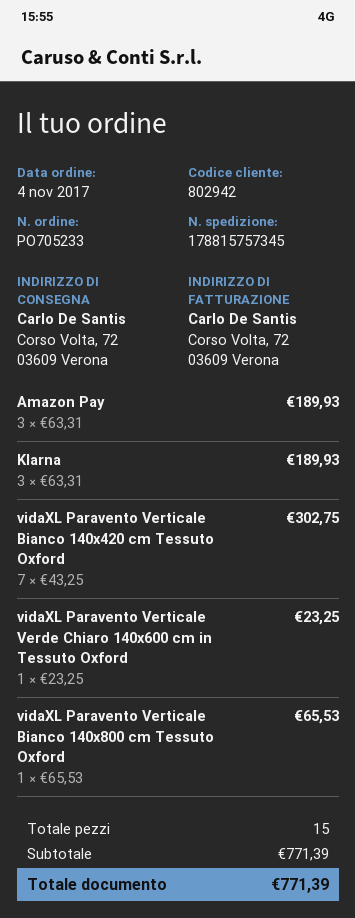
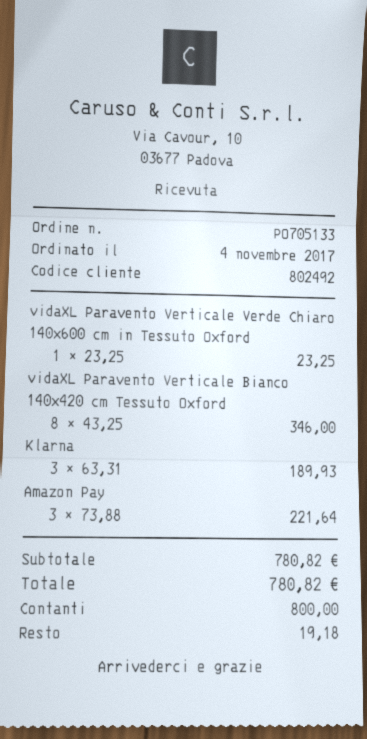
order number: PO705233 -> PO705133
customer number: 802942 -> 802492
Amazon Pay: 3 x 63.31 = 189.93 -> 3 x 73.88 = 221.64
vidaXL Paravento Verticale Bianco 140x420 cm Tessuto Oxford: 7 x 43.25 = 302.75 -> 8 x 43.25 = 346.00
vidaXL Paravento Verticale Bianco 140x800 cm Tessuto Oxford: 1 x 65.53 = 65.53 -> none
subtotal: 771.39 -> 780.82
total: 771.39 -> 780.82

